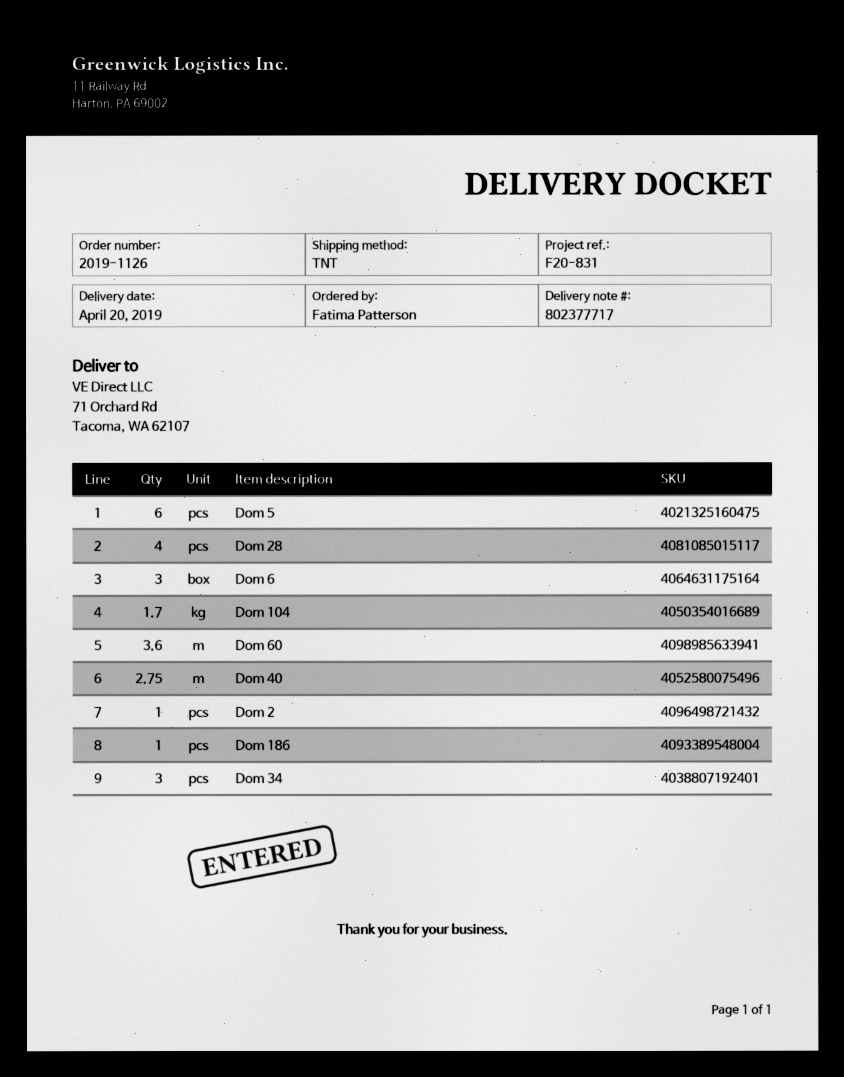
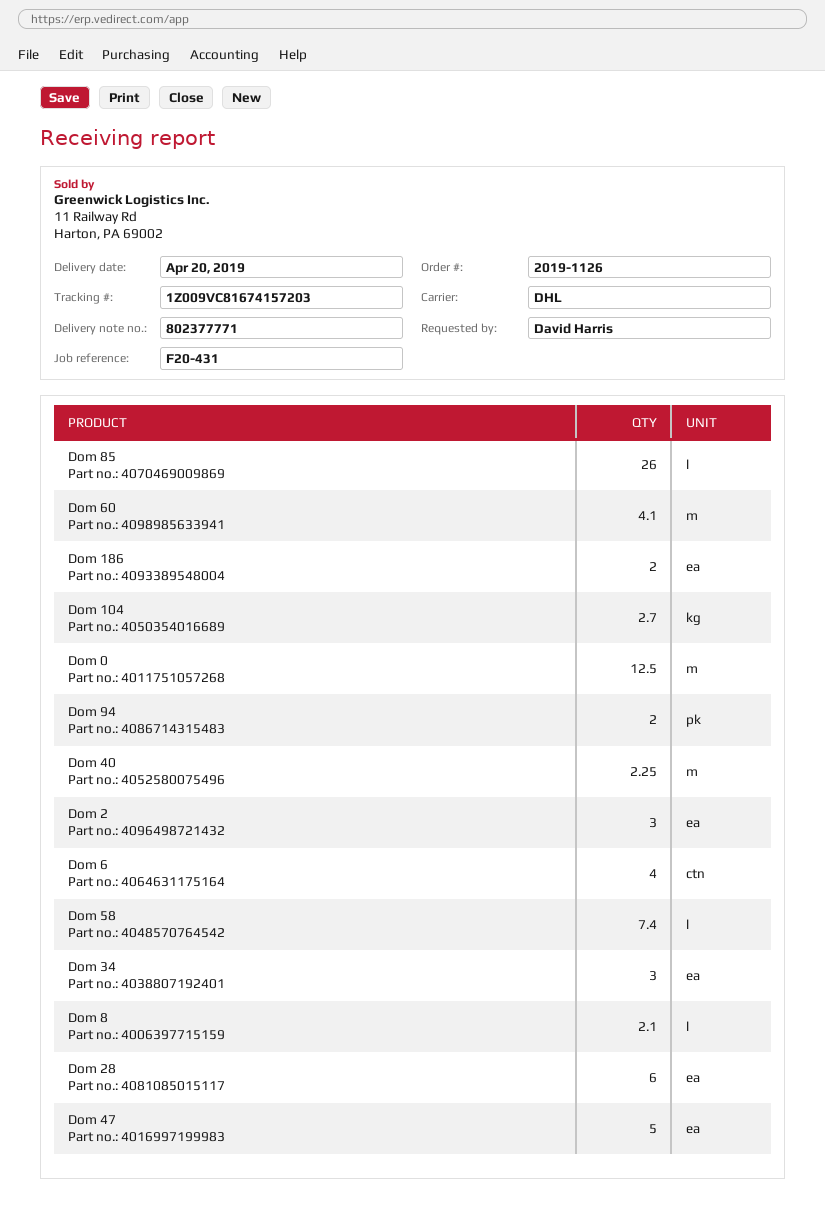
delivery note number: 802377717 -> 802377771
reference: F20-831 -> F20-431
ordered by: Fatima Patterson -> David Harris
shipping method: TNT -> DHL
Dom 5: 6 -> none
Dom 28: 4 -> 6
Dom 6: 3 -> 4
Dom 104: 1.7 -> 2.7
Dom 60: 3.6 -> 4.1
Dom 40: 2.75 -> 2.25
Dom 2: 1 -> 3
Dom 186: 1 -> 2
Dom 85: none -> 26
Dom 0: none -> 12.5
Dom 94: none -> 2
Dom 58: none -> 7.4
Dom 8: none -> 2.1
Dom 47: none -> 5

